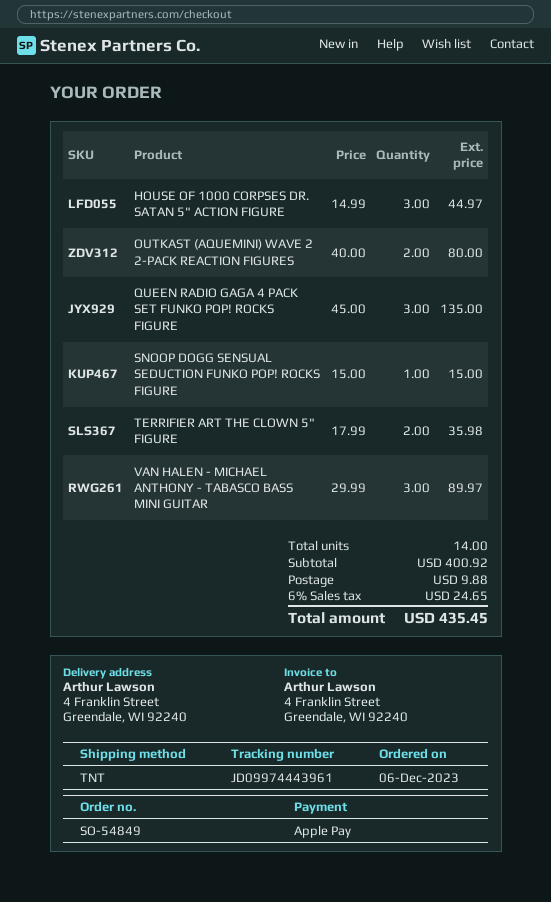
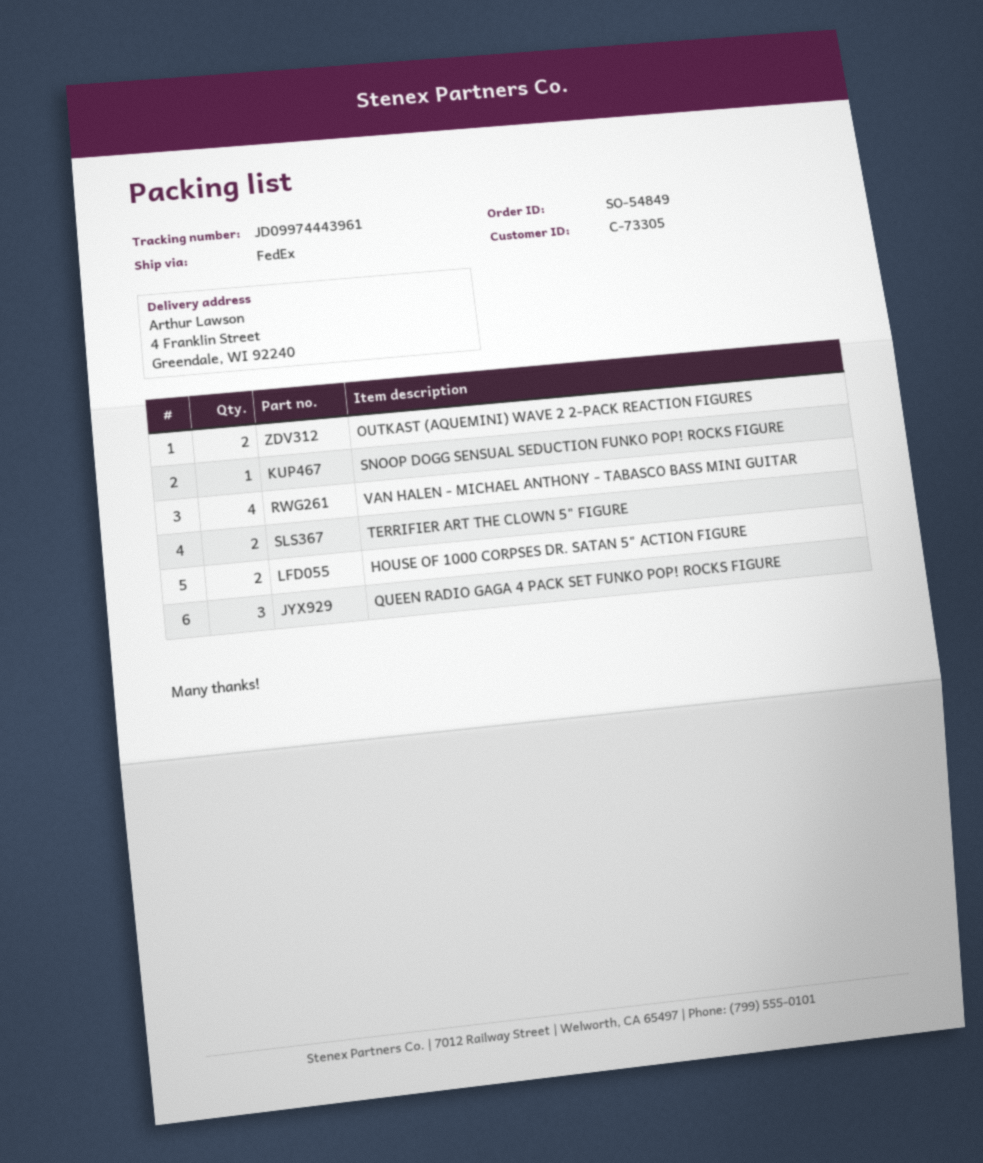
shipping method: TNT -> FedEx
HOUSE OF 1000 CORPSES DR. SATAN 5" ACTION FIGURE: 3 -> 2
VAN HALEN - MICHAEL ANTHONY - TABASCO BASS MINI GUITAR: 3 -> 4

